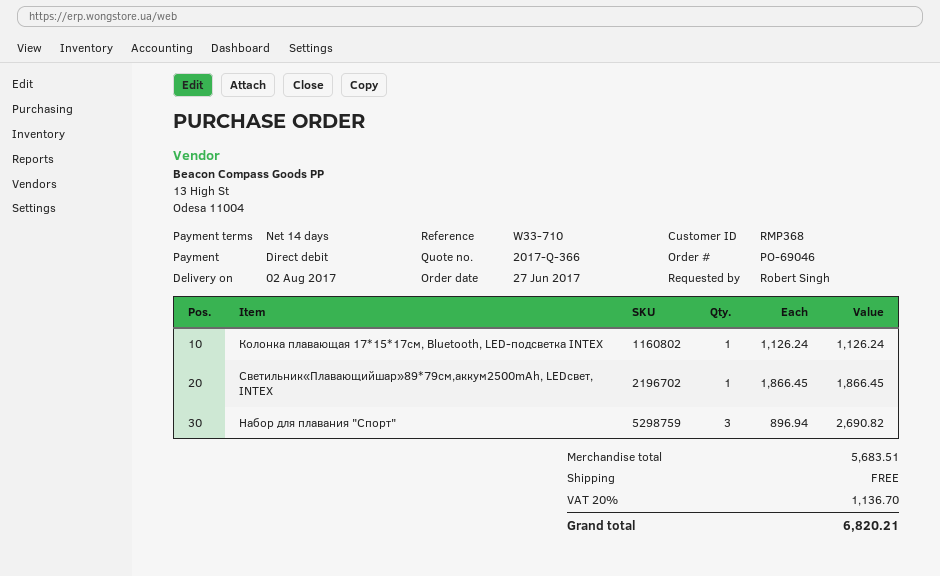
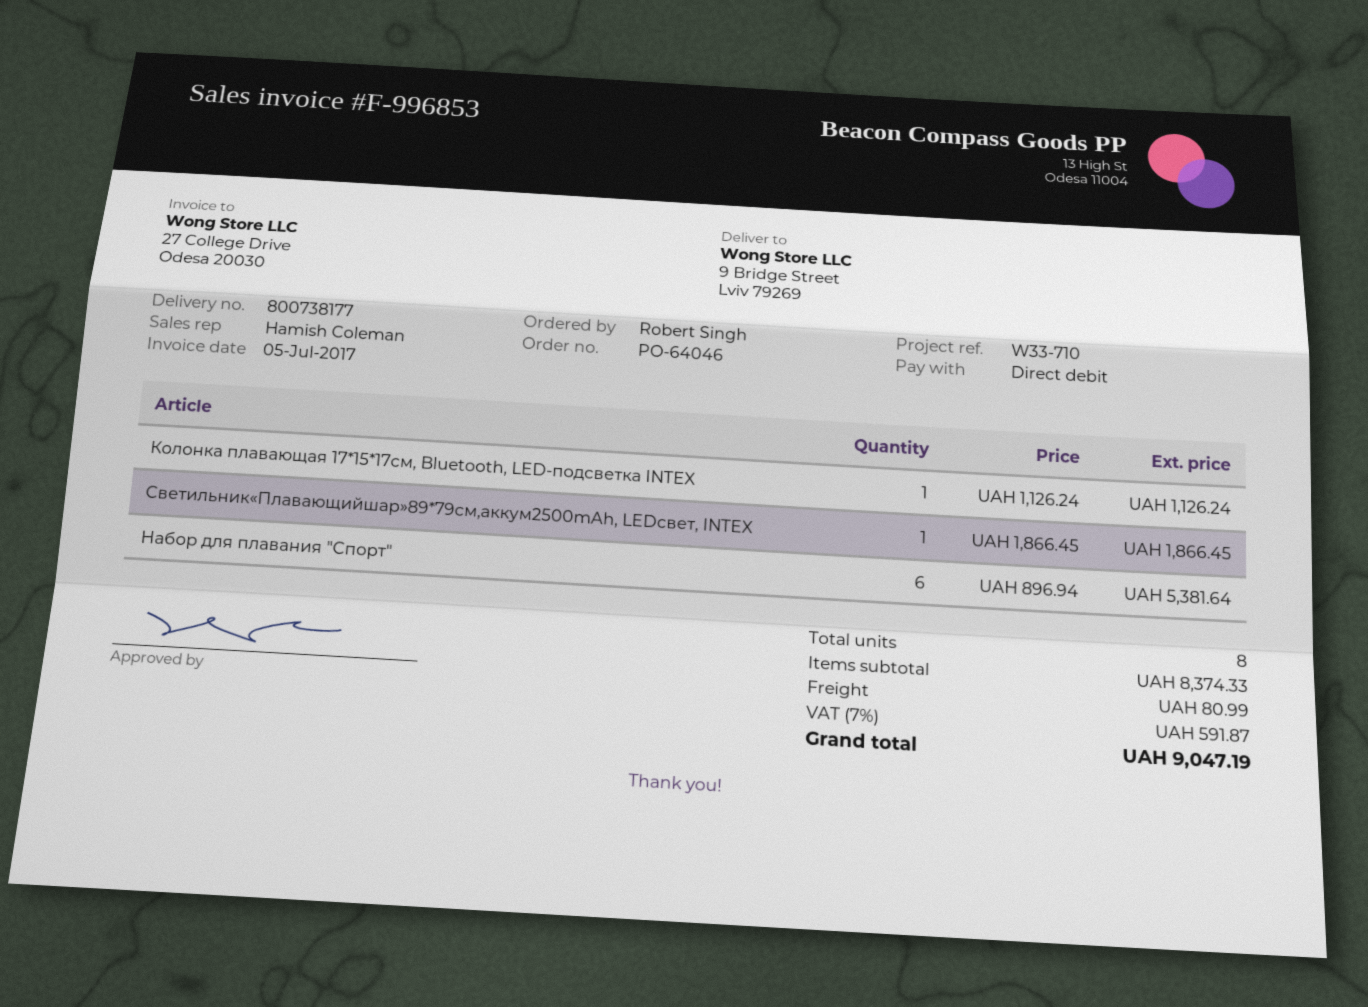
order number: PO-69046 -> PO-64046
Набор для плавания "Спорт": 3 x 896.94 = 2690.82 -> 6 x 896.94 = 5381.64
subtotal: 5683.51 -> 8374.33
shipping: 0.00 -> 80.99
tax: 20% = 1136.70 -> 7% = 591.87
total: 6820.21 -> 9047.19

